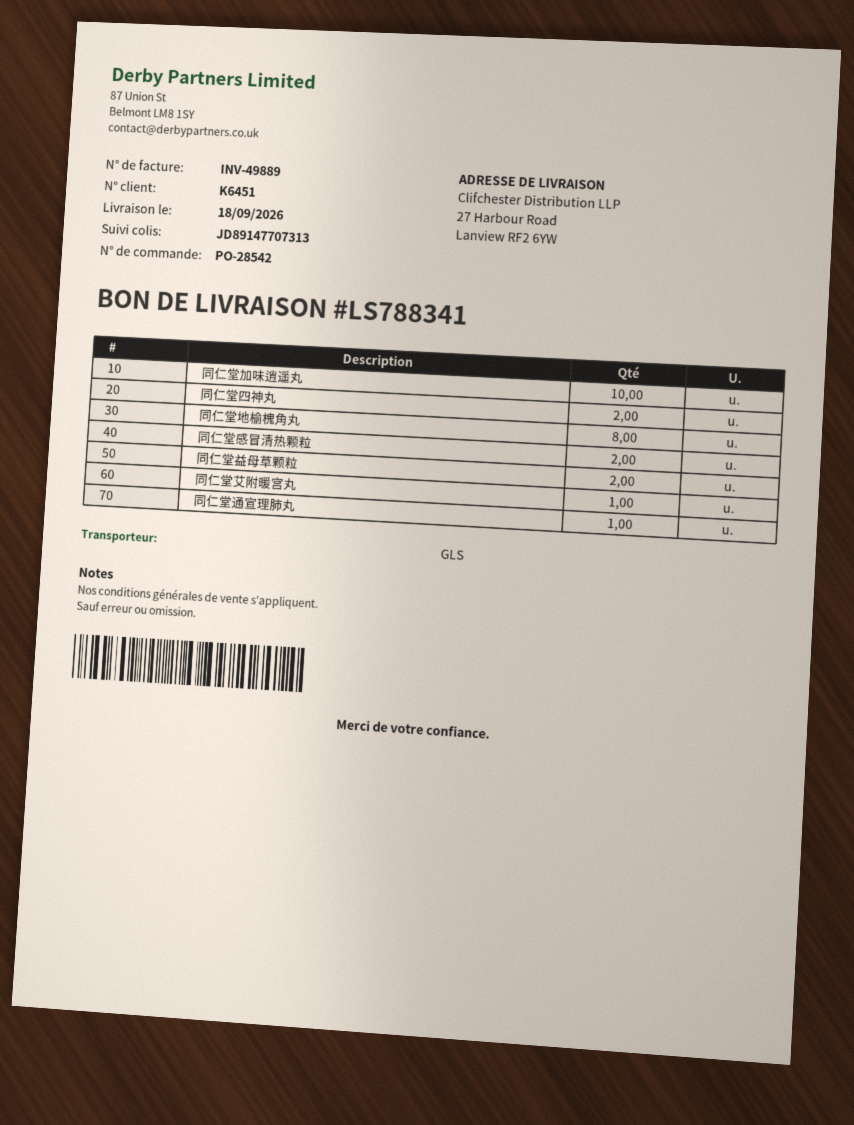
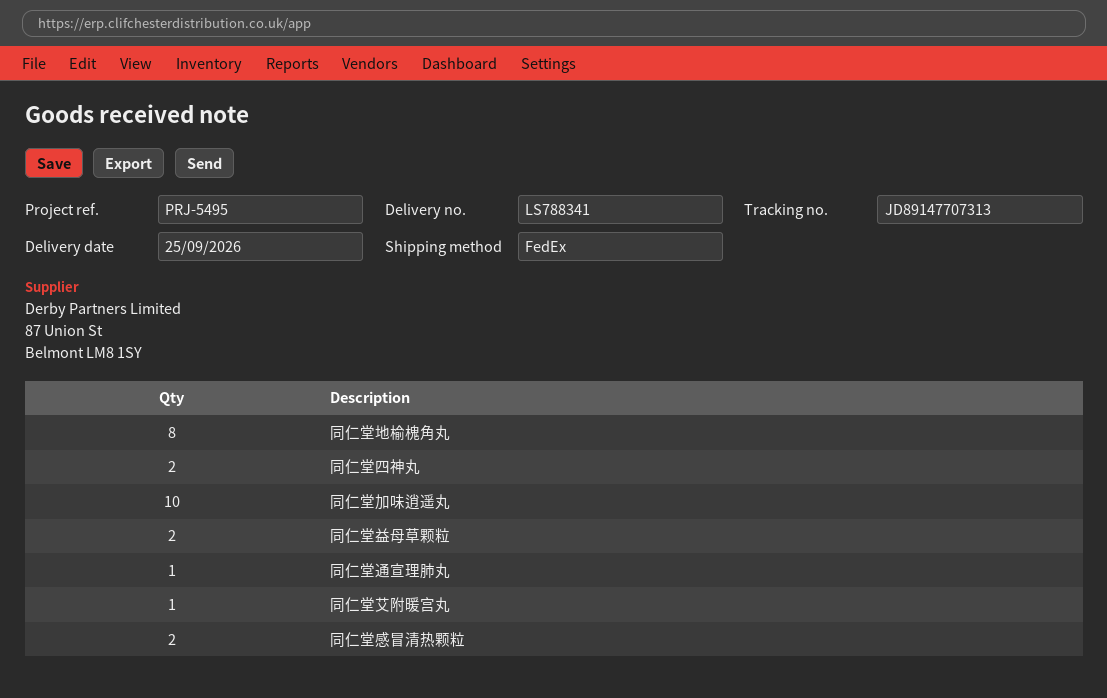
delivery date: 2026-09-18 -> 2026-09-25
shipping method: GLS -> FedEx

